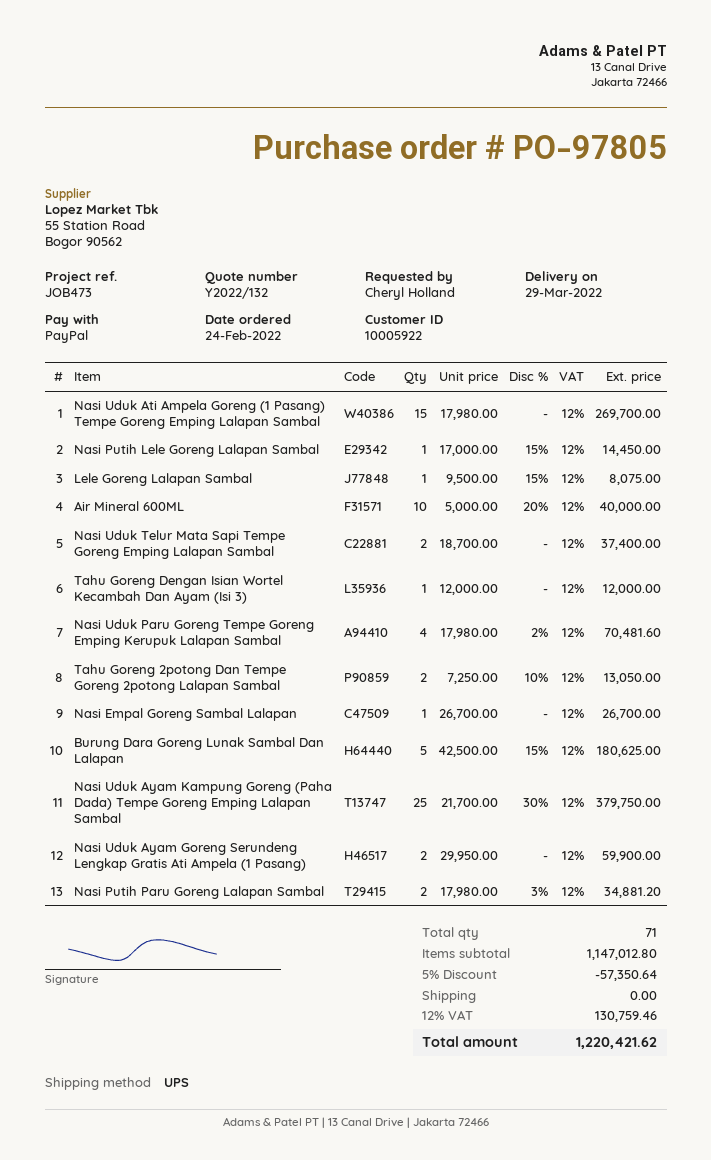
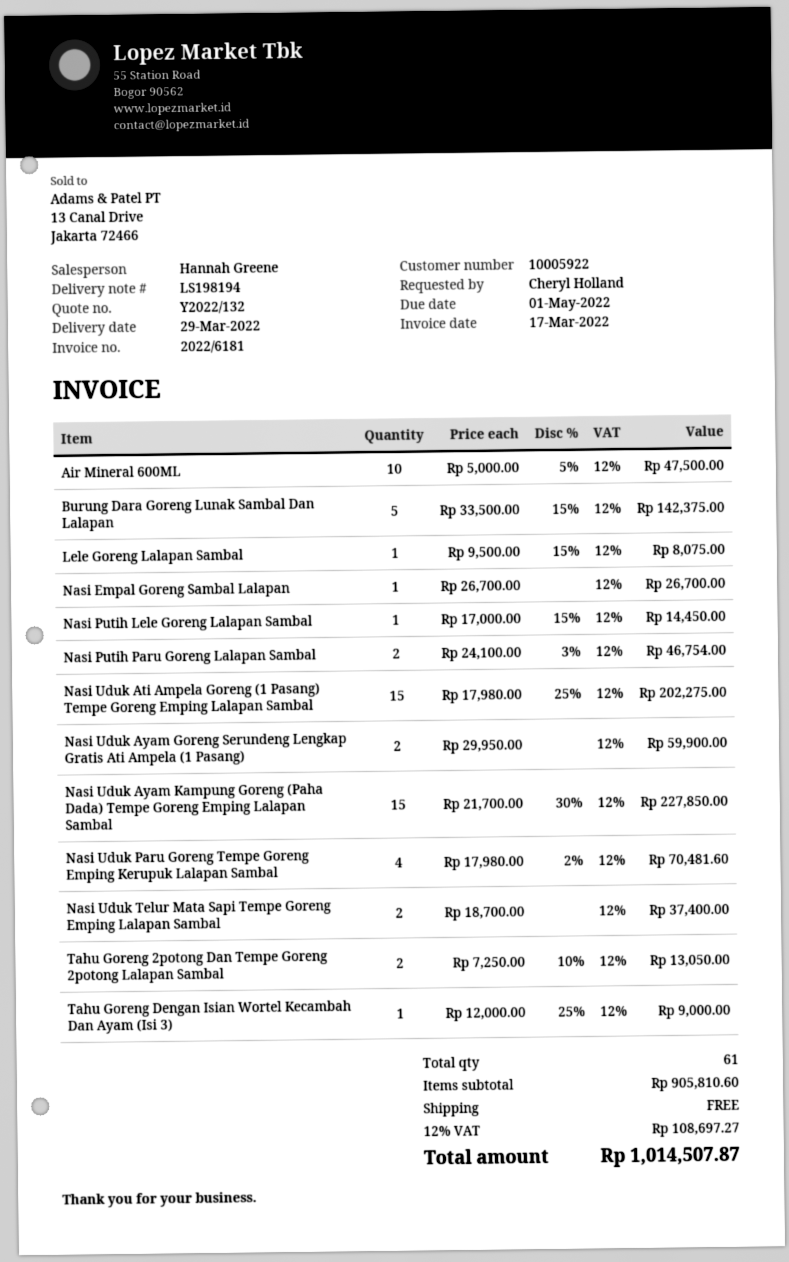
Nasi Uduk Ati Ampela Goreng (1 Pasang) Tempe Goreng Emping Lalapan Sambal: 15 x 17980.00 = 269700.00 -> 15 x 17980.00 - 25% = 202275.00
Air Mineral 600ML: 10 x 5000.00 - 20% = 40000.00 -> 10 x 5000.00 - 5% = 47500.00
Tahu Goreng Dengan Isian Wortel Kecambah Dan Ayam (Isi 3): 1 x 12000.00 = 12000.00 -> 1 x 12000.00 - 25% = 9000.00
Burung Dara Goreng Lunak Sambal Dan Lalapan: 5 x 42500.00 - 15% = 180625.00 -> 5 x 33500.00 - 15% = 142375.00
Nasi Uduk Ayam Kampung Goreng (Paha Dada) Tempe Goreng Emping Lalapan Sambal: 25 x 21700.00 - 30% = 379750.00 -> 15 x 21700.00 - 30% = 227850.00
Nasi Putih Paru Goreng Lalapan Sambal: 2 x 17980.00 - 3% = 34881.20 -> 2 x 24100.00 - 3% = 46754.00
total quantity: 71 -> 61
subtotal: 1147012.80 -> 905810.60
discount: 5% = 57350.64 -> none
tax: 12% = 130759.46 -> 12% = 108697.27
total: 1220421.62 -> 1014507.87

